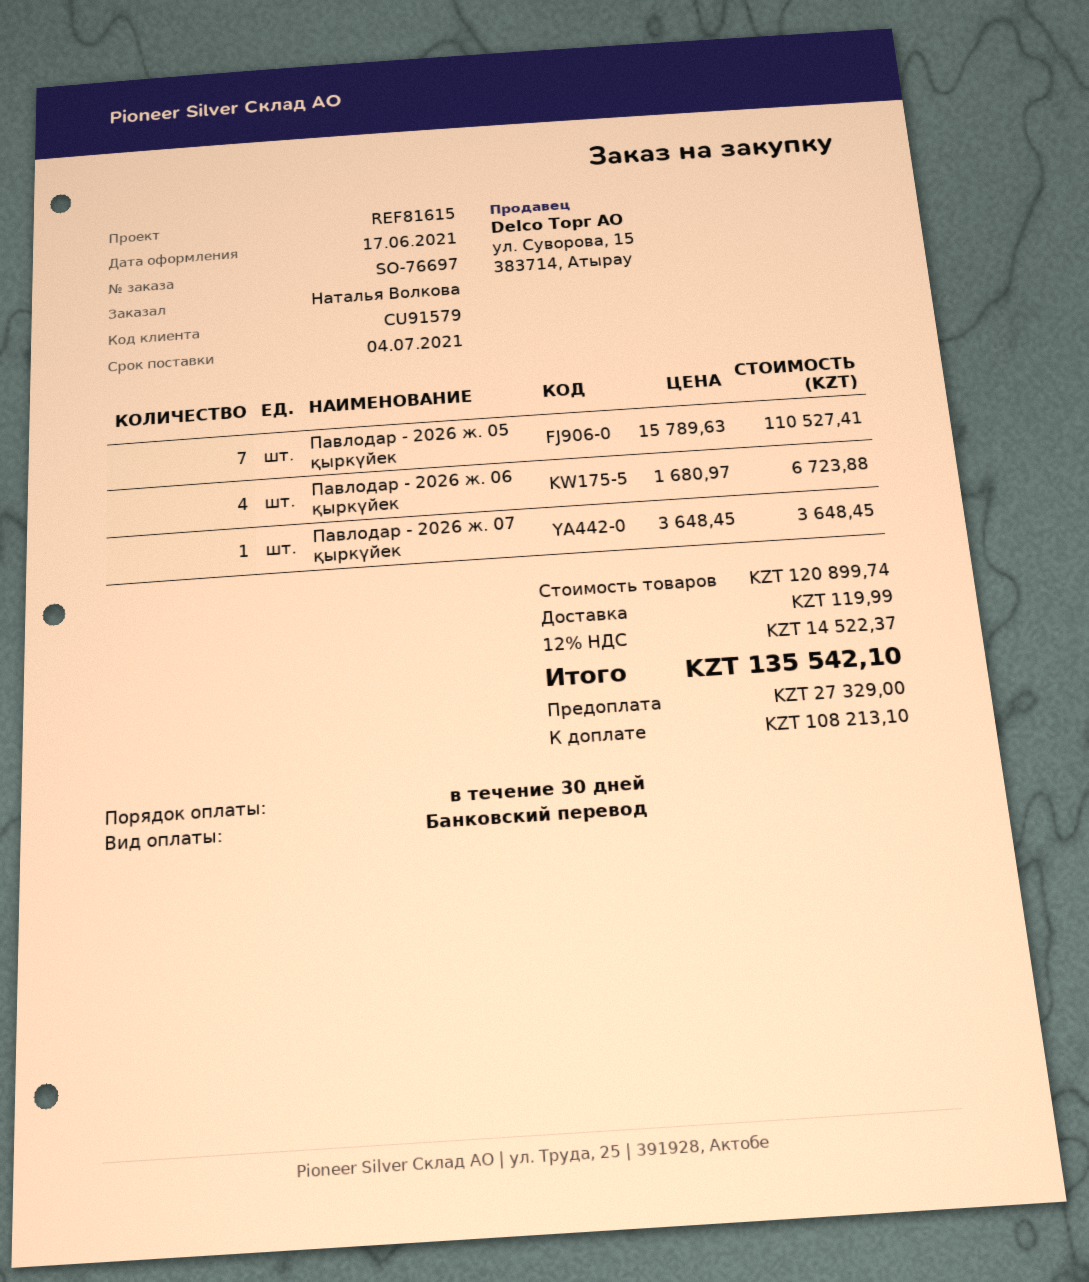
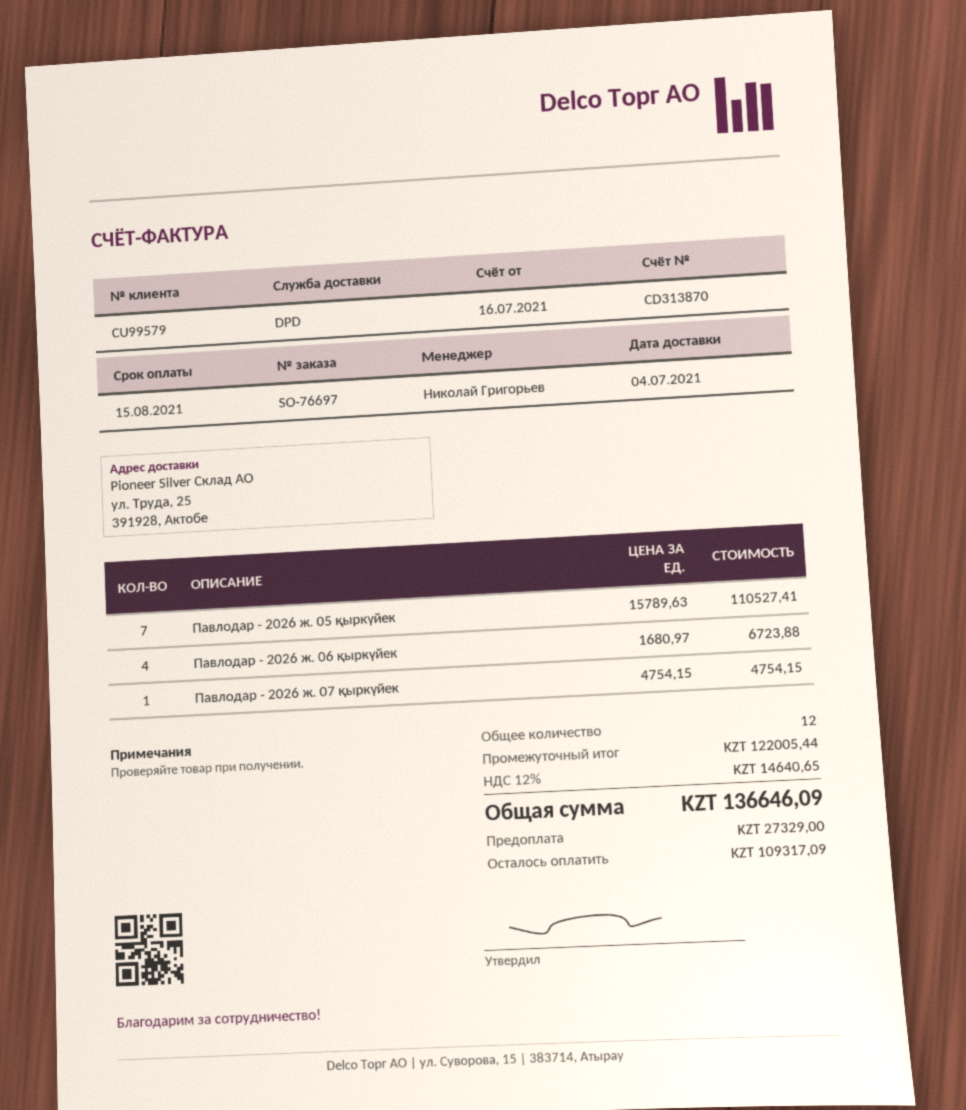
customer number: CU91579 -> CU99579
Павлодар - 2026 ж. 07 қыркүйек: 1 x 3648.45 = 3648.45 -> 1 x 4754.15 = 4754.15
subtotal: 120899.74 -> 122005.44
shipping: 119.99 -> none
tax: 12% = 14522.37 -> 12% = 14640.65
total: 135542.10 -> 136646.09
balance: 108213.10 -> 109317.09

